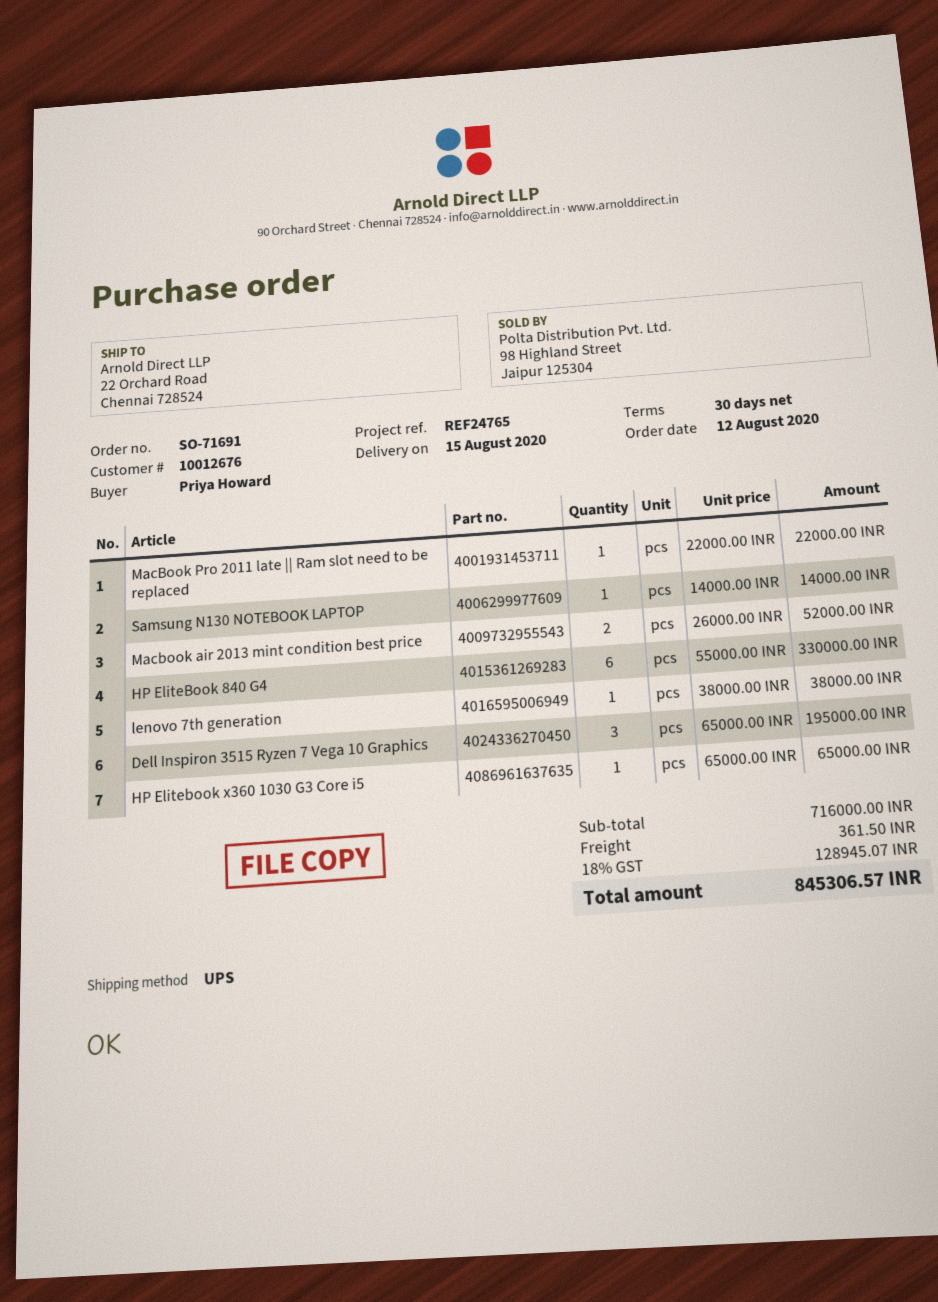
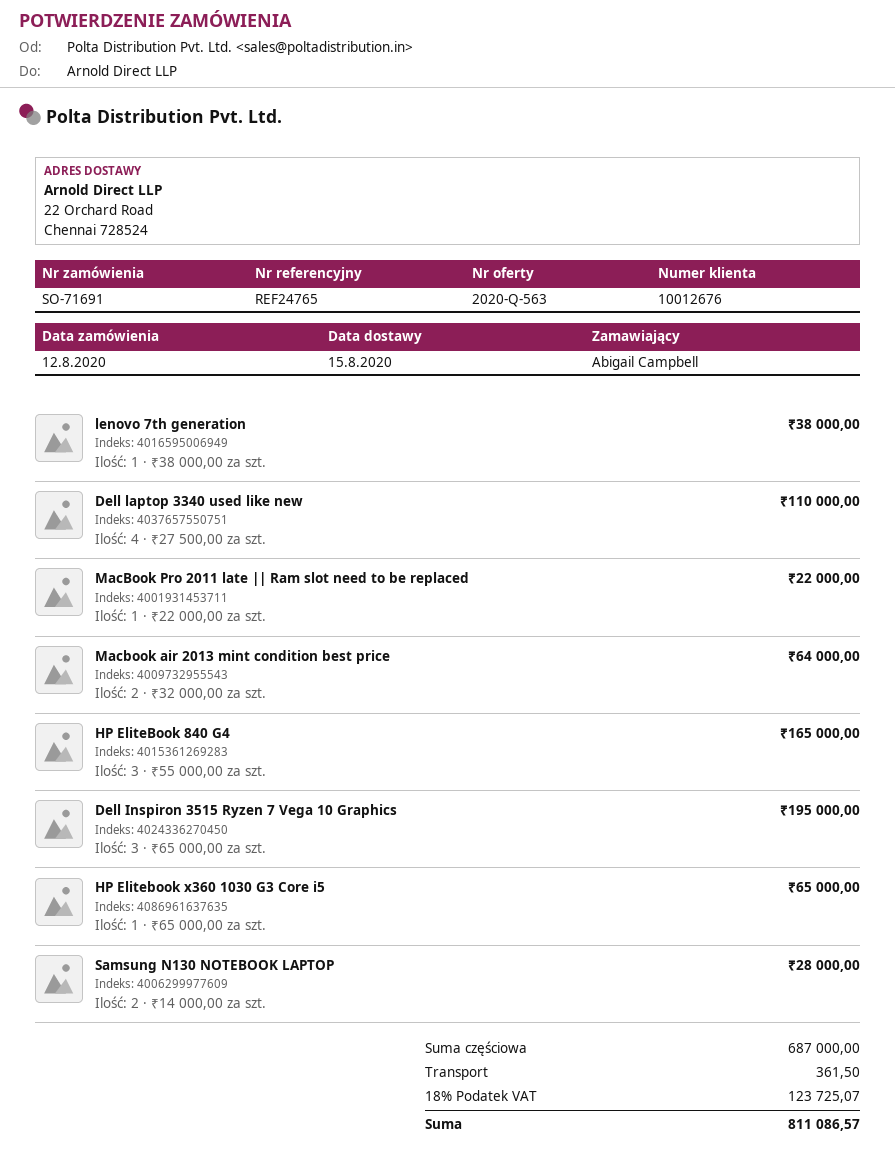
ordered by: Priya Howard -> Abigail Campbell
Samsung N130 NOTEBOOK LAPTOP: 1 x 14000.00 = 14000.00 -> 2 x 14000.00 = 28000.00
Macbook air 2013 mint condition best price: 2 x 26000.00 = 52000.00 -> 2 x 32000.00 = 64000.00
HP EliteBook 840 G4: 6 x 55000.00 = 330000.00 -> 3 x 55000.00 = 165000.00
Dell laptop 3340 used like new: none -> 4 x 27500.00 = 110000.00
subtotal: 716000.00 -> 687000.00
tax: 18% = 128945.07 -> 18% = 123725.07
total: 845306.57 -> 811086.57

